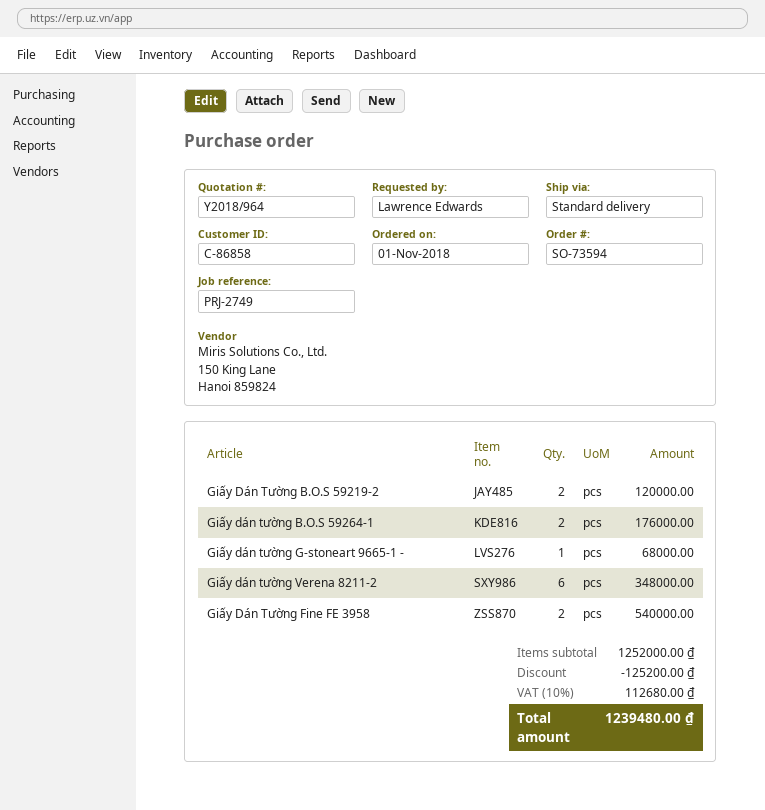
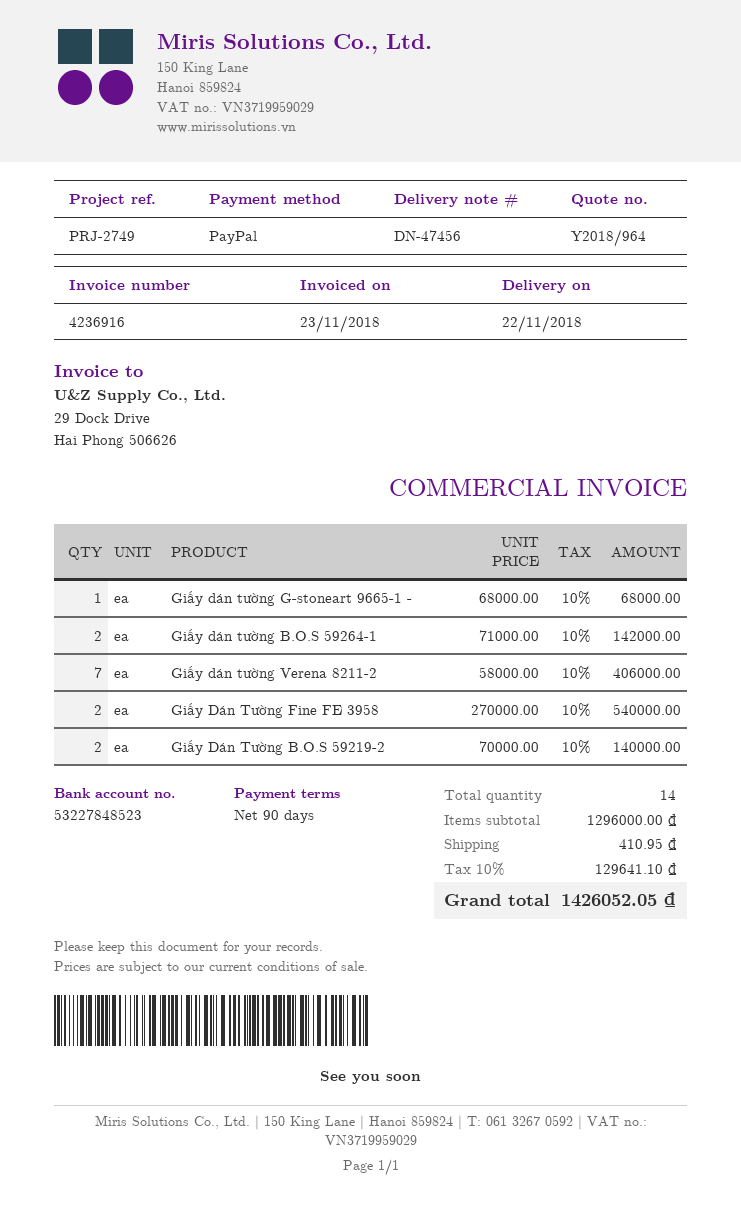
Giấy Dán Tường B.O.S 59219-2: 2 for 120000.00 -> 2 for 140000.00
Giấy dán tường B.O.S 59264-1: 2 for 176000.00 -> 2 for 142000.00
Giấy dán tường Verena 8211-2: 6 for 348000.00 -> 7 for 406000.00
subtotal: 1252000.00 -> 1296000.00
discount: 125200.00 -> none
shipping: none -> 410.95
tax: 10% = 112680.00 -> 10% = 129641.10
total: 1239480.00 -> 1426052.05

